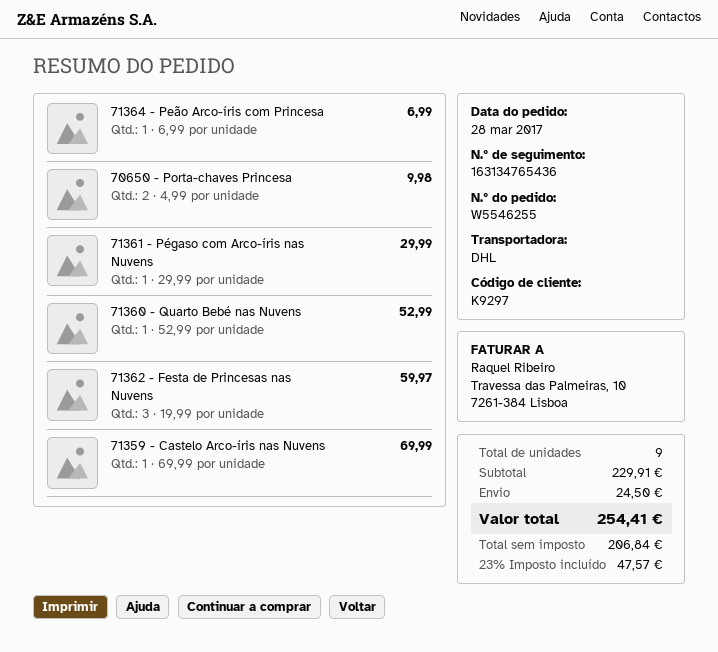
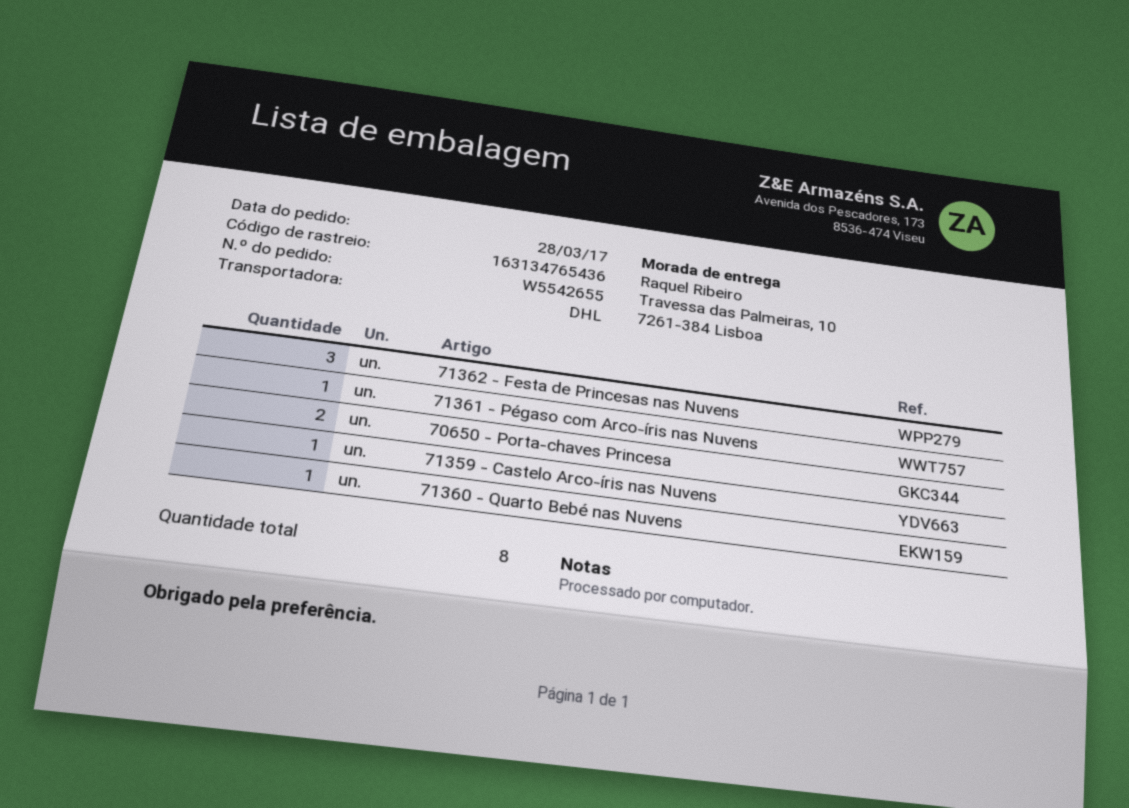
order number: W5546255 -> W5542655
71364 - Peão Arco-íris com Princesa: 1 -> none
total quantity: 9 -> 8

